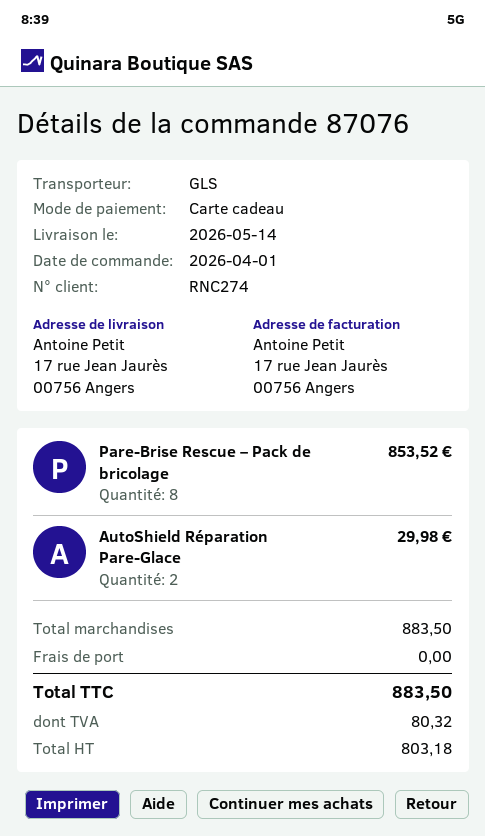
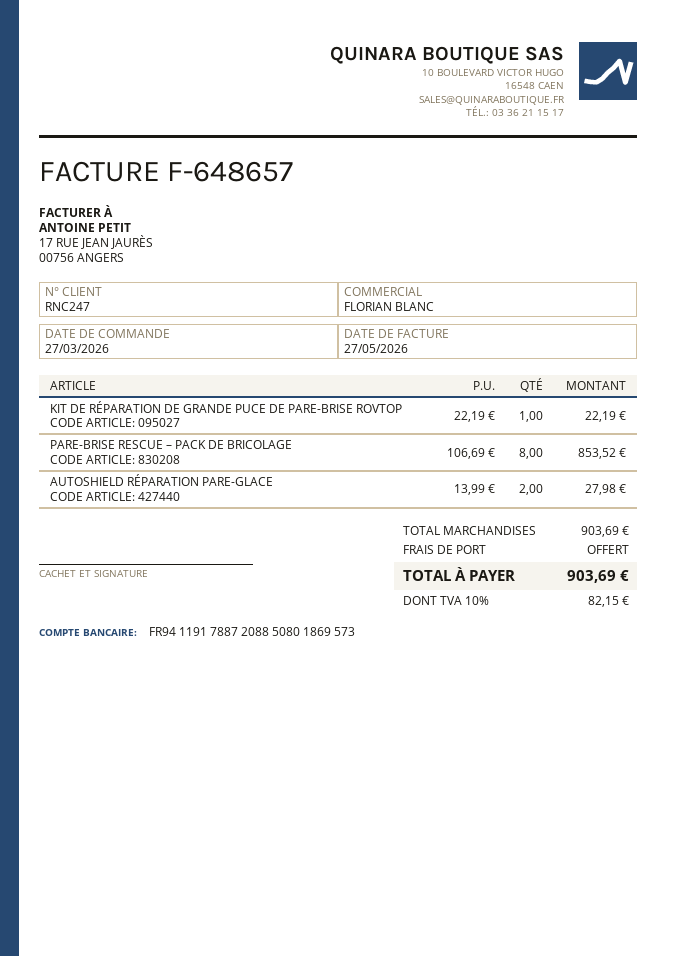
order date: 2026-04-01 -> 2026-03-27
customer number: RNC274 -> RNC247
AutoShield Réparation Pare-Glace: 2 for 29.98 -> 2 for 27.98
KIT DE RÉPARATION DE GRANDE PUCE DE PARE-BRISE ROVTOP: none -> 1 for 22.19
subtotal: 883.50 -> 903.69
tax: 80.32 -> 82.15
total: 883.50 -> 903.69

